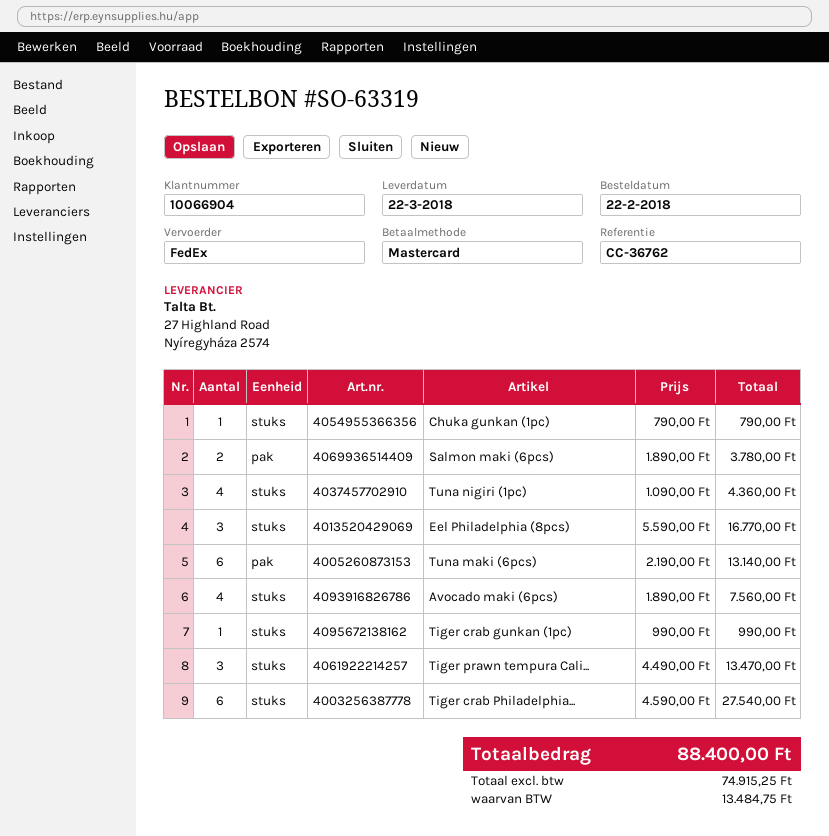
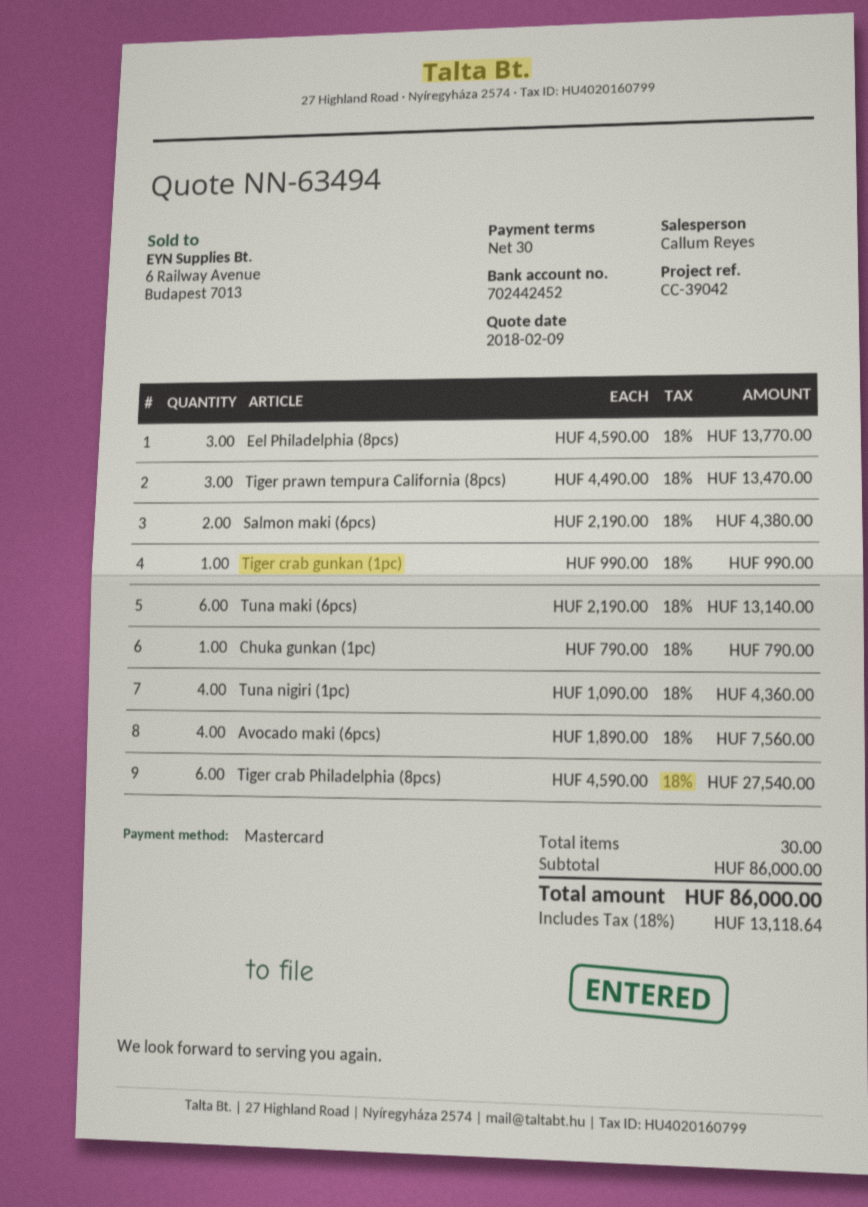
reference: CC-36762 -> CC-39042
Salmon maki (6pcs): 2 x 1890.00 = 3780.00 -> 2 x 2190.00 = 4380.00
Eel Philadelphia (8pcs): 3 x 5590.00 = 16770.00 -> 3 x 4590.00 = 13770.00
tax: 13484.75 -> 13118.64
total: 88400.00 -> 86000.00

